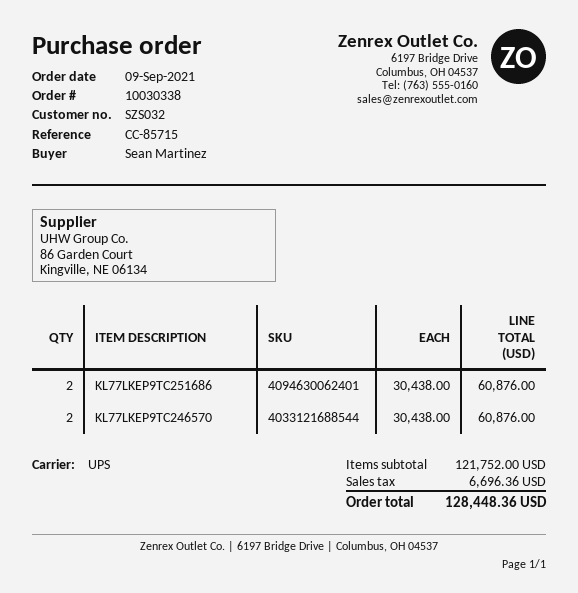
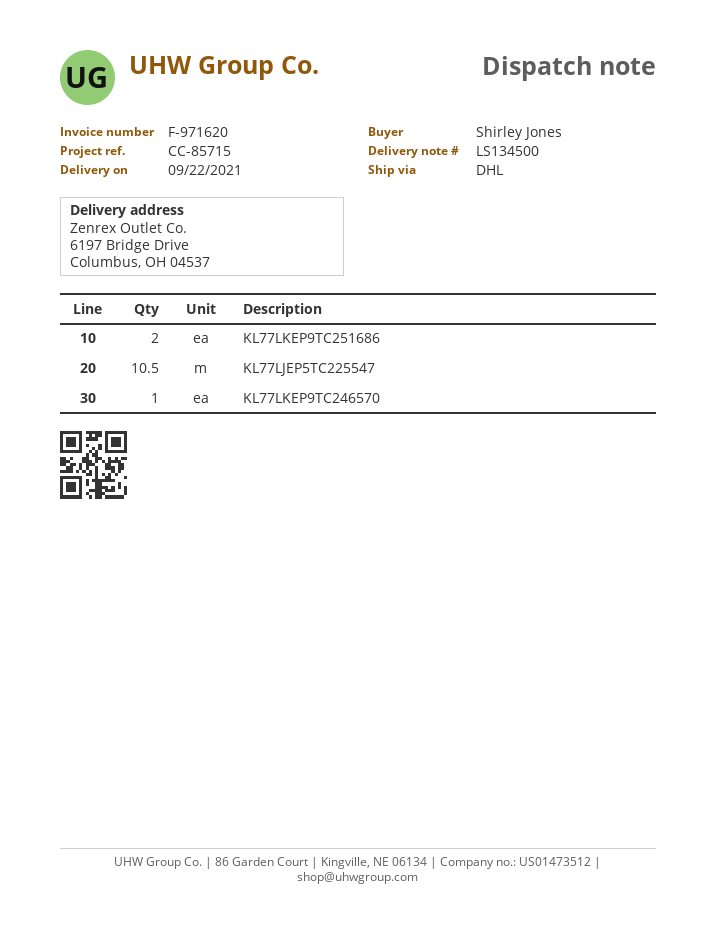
ordered by: Sean Martinez -> Shirley Jones
shipping method: UPS -> DHL
KL77LKEP9TC246570: 2 -> 1
KL77LJEP5TC225547: none -> 10.5

